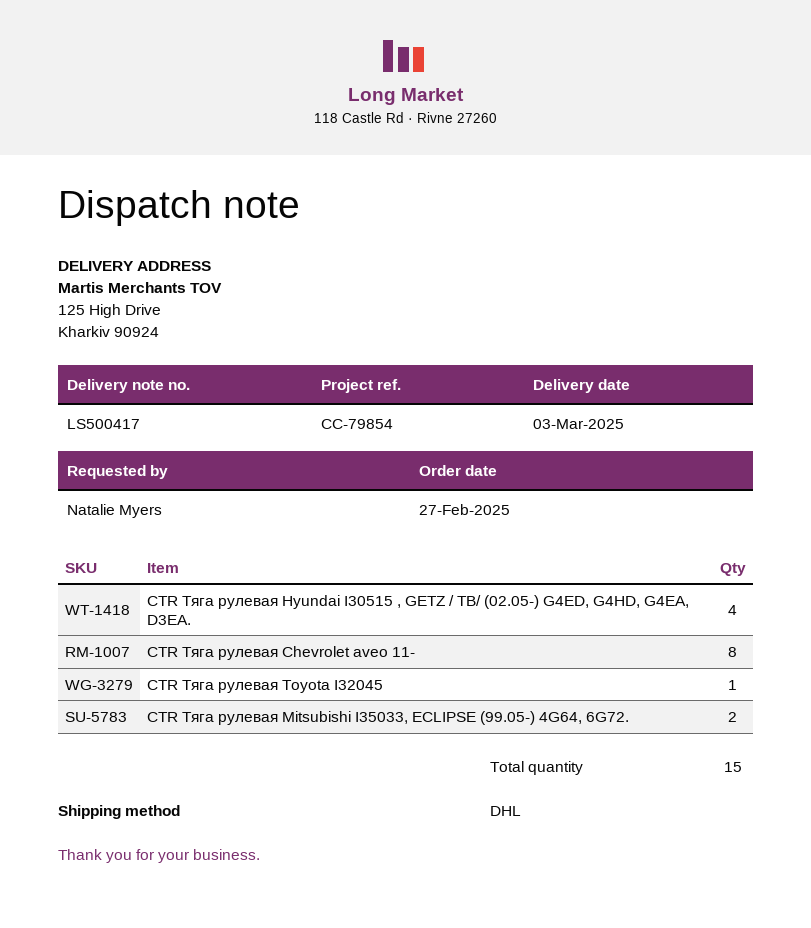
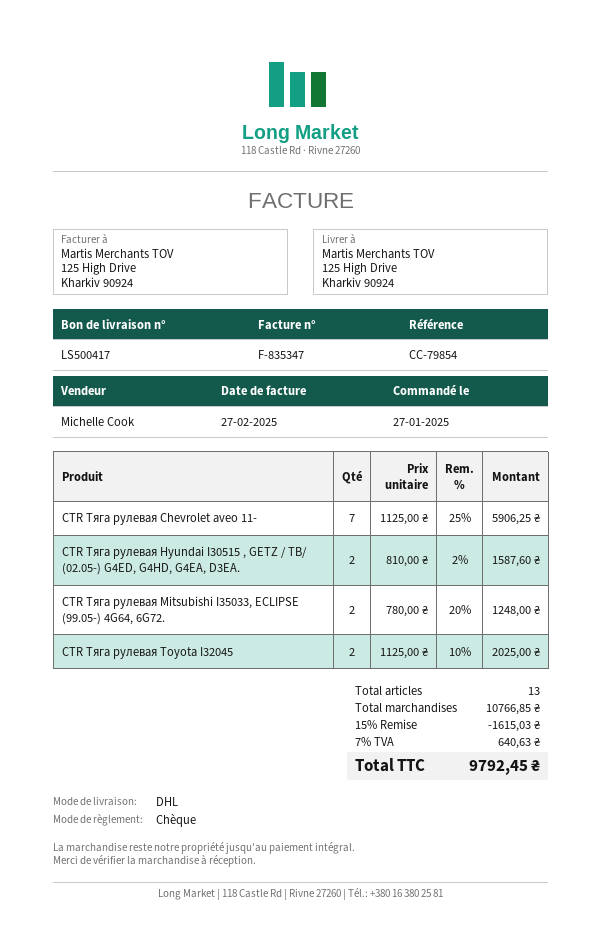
order date: 2025-02-27 -> 2025-01-27
CTR Тяга рулевая Hyundai I30515 , GETZ / TB/ (02.05-) G4ED, G4HD, G4EA, D3EA.: 4 -> 2
CTR Тяга рулевая Chevrolet aveo 11-: 8 -> 7
CTR Тяга рулевая Toyota I32045: 1 -> 2
total quantity: 15 -> 13

